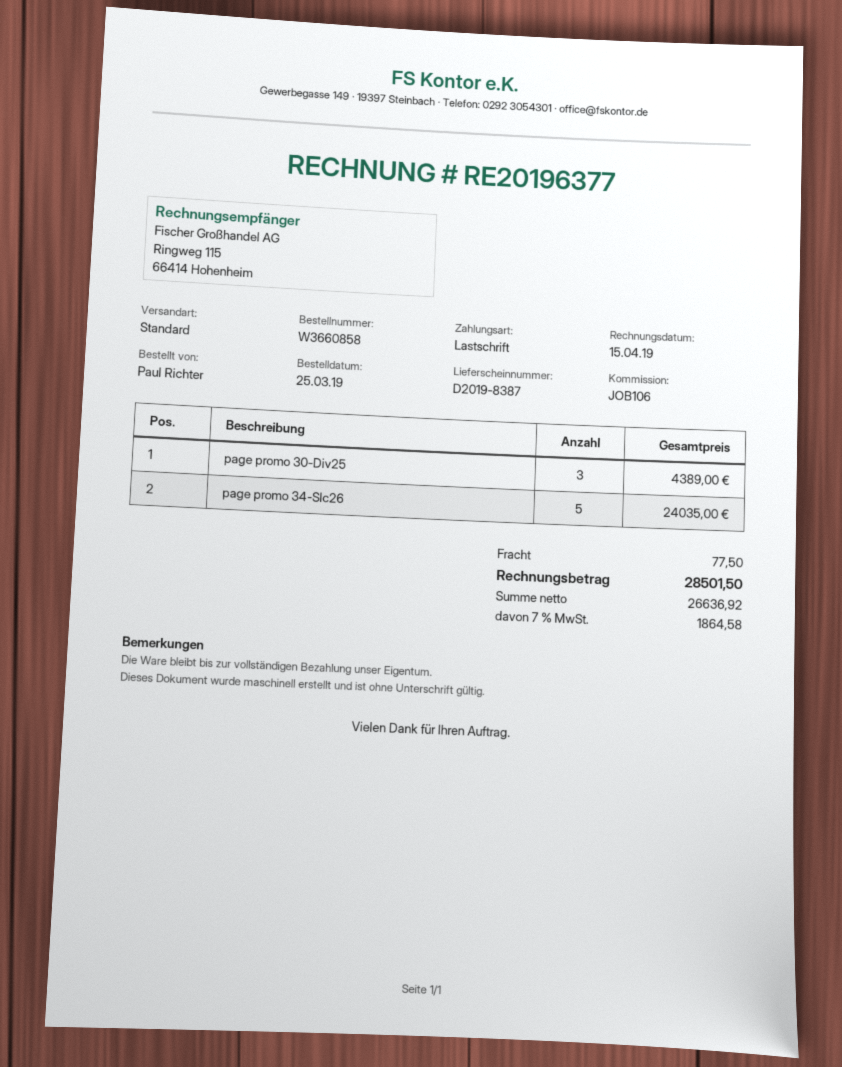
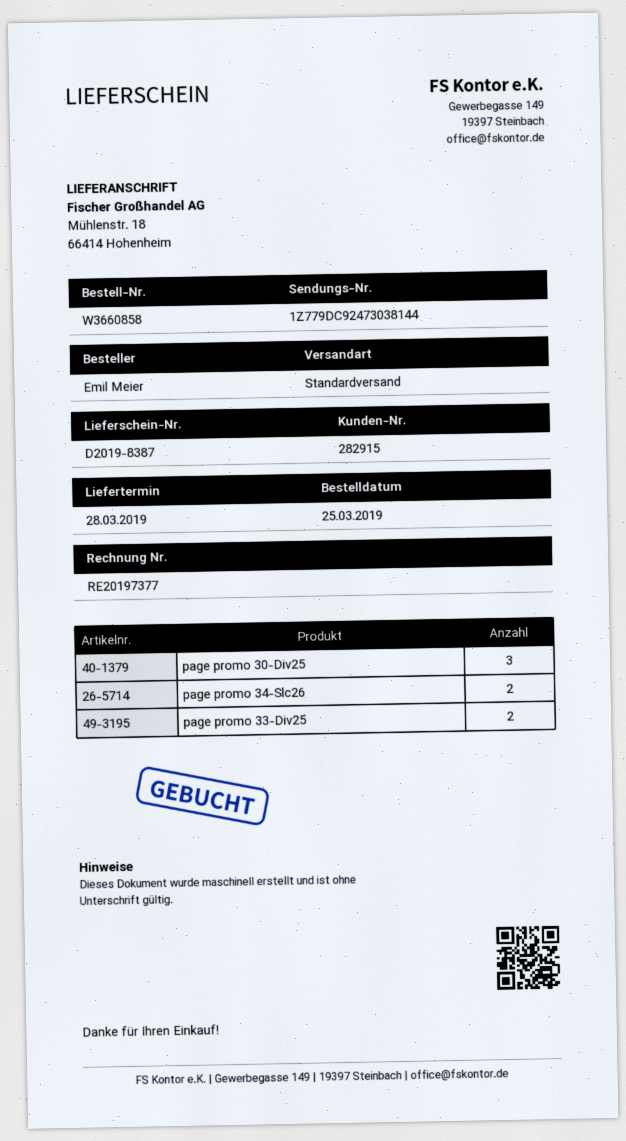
invoice number: RE20196377 -> RE20197377
ordered by: Paul Richter -> Emil Meier
page promo 34-Slc26: 5 -> 2
page promo 33-Div25: none -> 2

